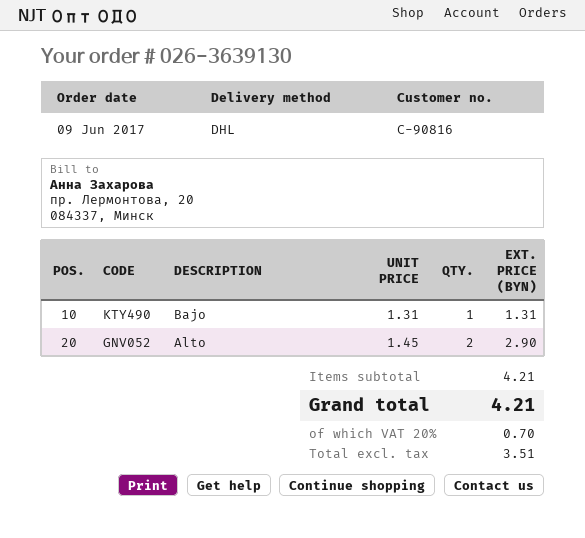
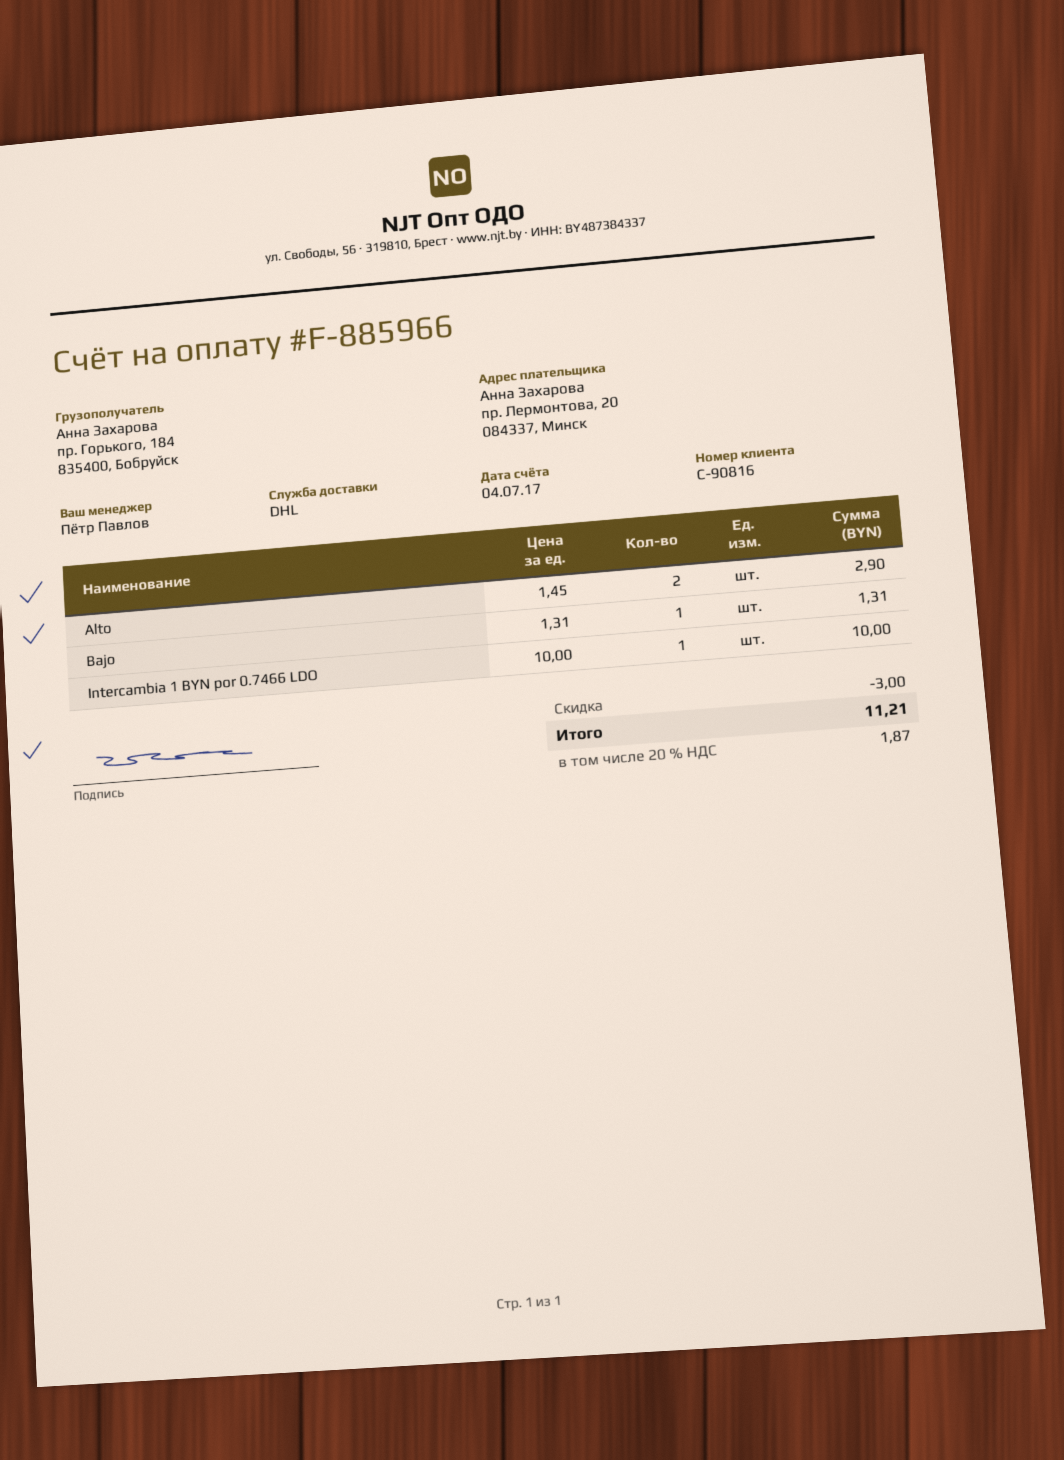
Intercambia 1 BYN por 0.7466 LDO: none -> 1 x 10.00 = 10.00
discount: none -> 3.00
tax: 20% = 0.70 -> 20% = 1.87
total: 4.21 -> 11.21

